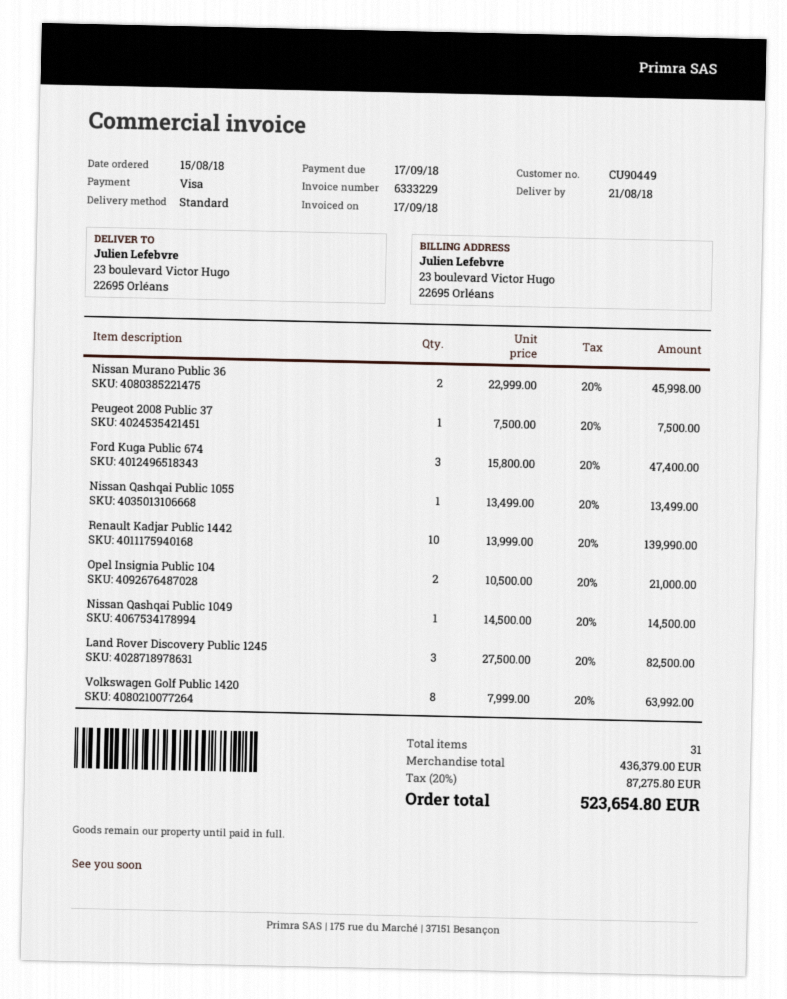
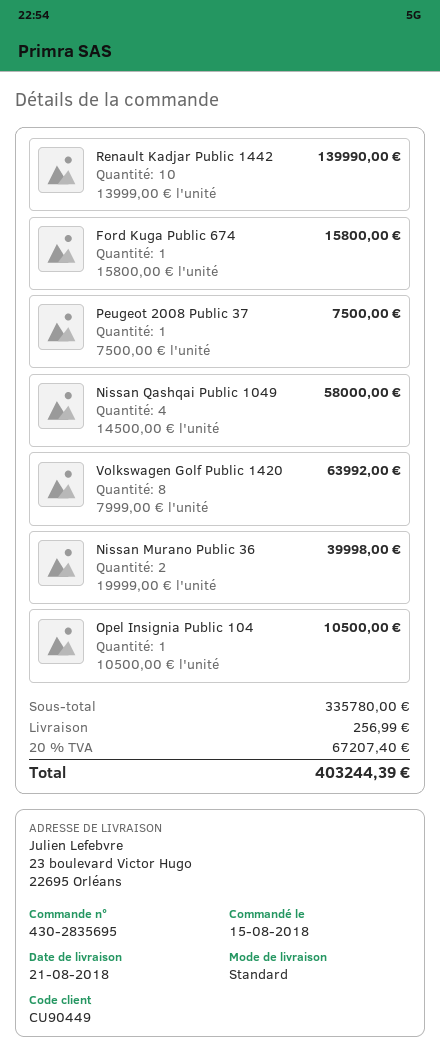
Nissan Murano Public 36: 2 x 22999.00 = 45998.00 -> 2 x 19999.00 = 39998.00
Ford Kuga Public 674: 3 x 15800.00 = 47400.00 -> 1 x 15800.00 = 15800.00
Nissan Qashqai Public 1055: 1 x 13499.00 = 13499.00 -> none
Opel Insignia Public 104: 2 x 10500.00 = 21000.00 -> 1 x 10500.00 = 10500.00
Nissan Qashqai Public 1049: 1 x 14500.00 = 14500.00 -> 4 x 14500.00 = 58000.00
Land Rover Discovery Public 1245: 3 x 27500.00 = 82500.00 -> none
subtotal: 436379.00 -> 335780.00
shipping: none -> 256.99
tax: 20% = 87275.80 -> 20% = 67207.40
total: 523654.80 -> 403244.39

